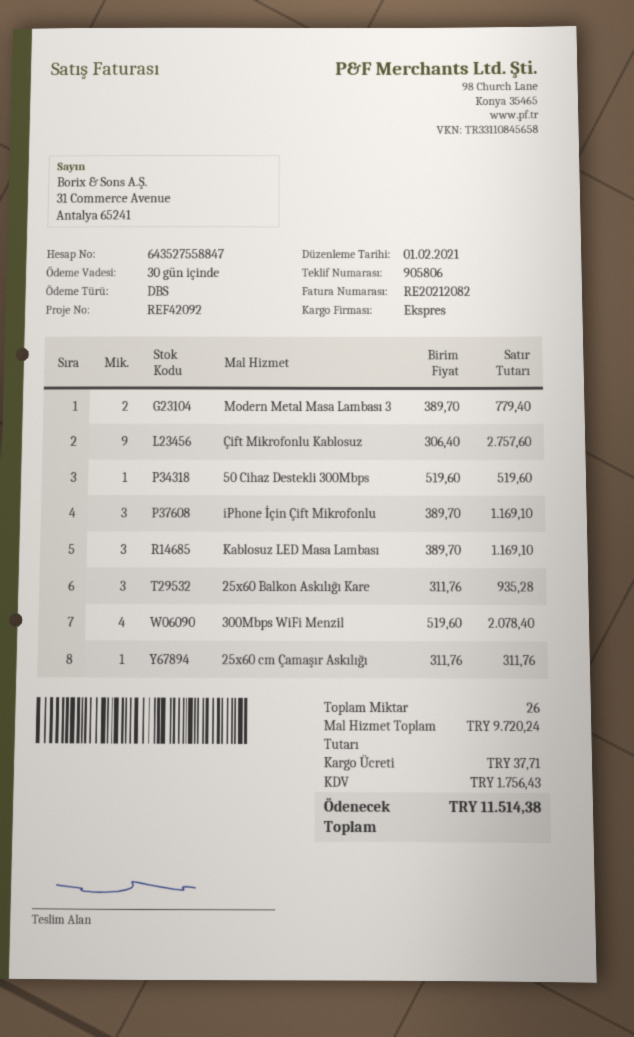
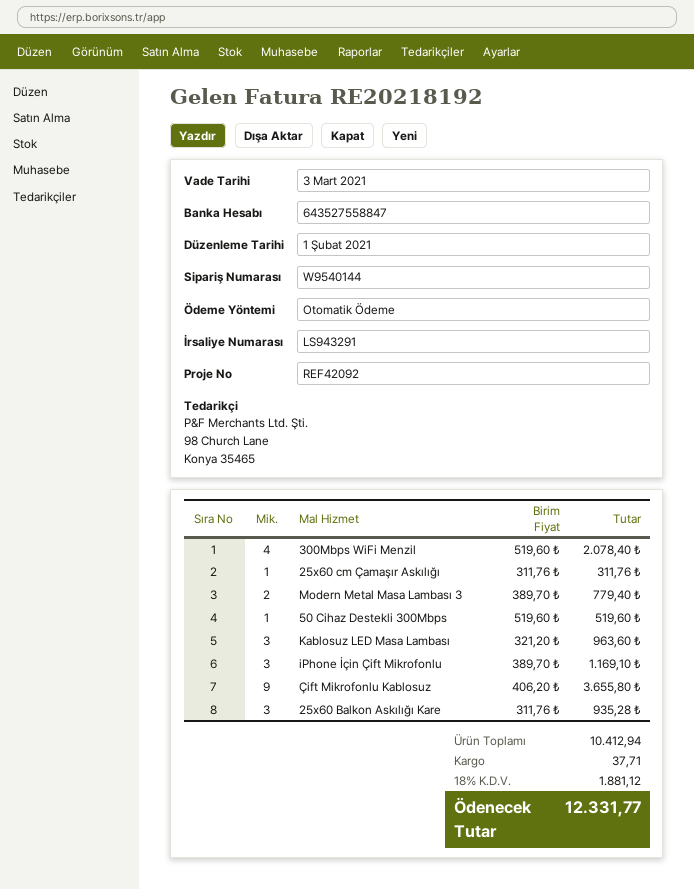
invoice number: RE20212082 -> RE20218192
Çift Mikrofonlu Kablosuz: 9 x 306.40 = 2757.60 -> 9 x 406.20 = 3655.80
Kablosuz LED Masa Lambası: 3 x 389.70 = 1169.10 -> 3 x 321.20 = 963.60
subtotal: 9720.24 -> 10412.94
tax: 1756.43 -> 1881.12
total: 11514.38 -> 12331.77

